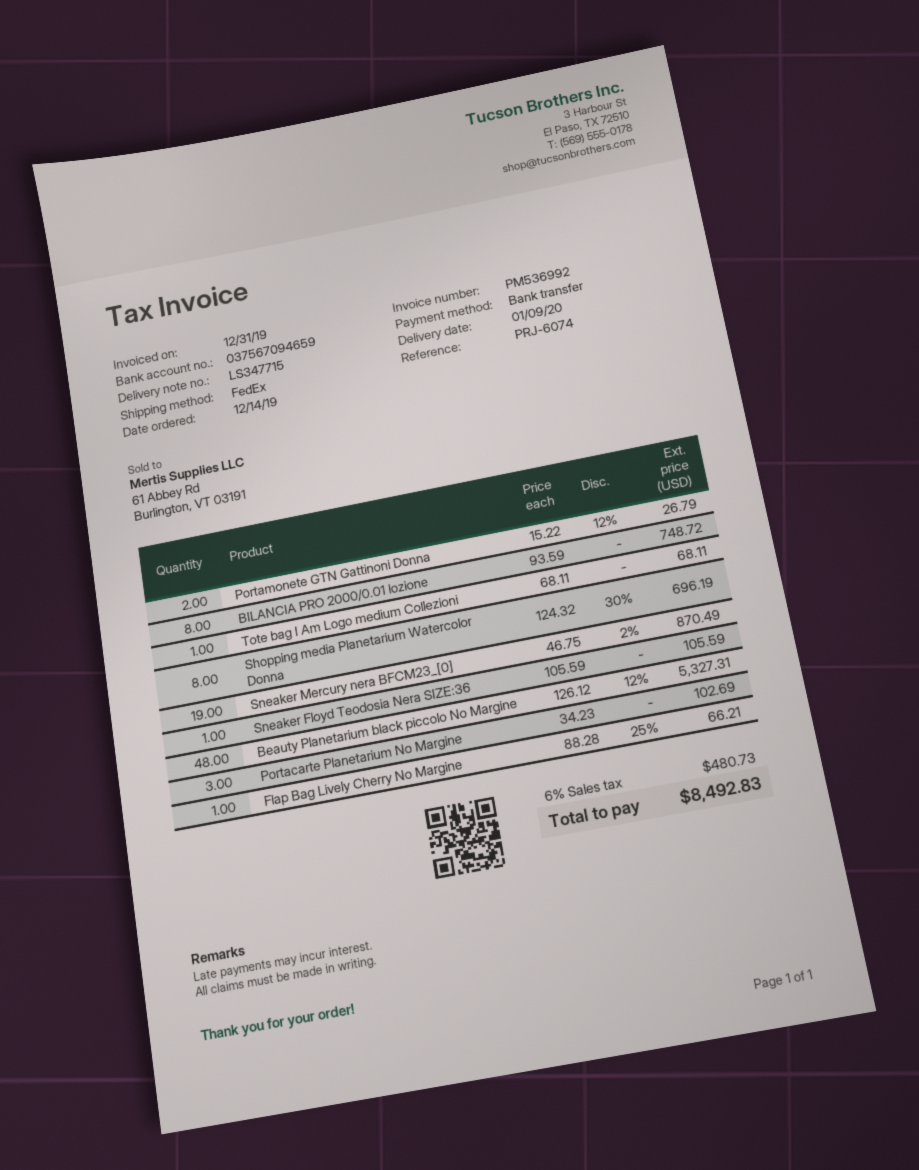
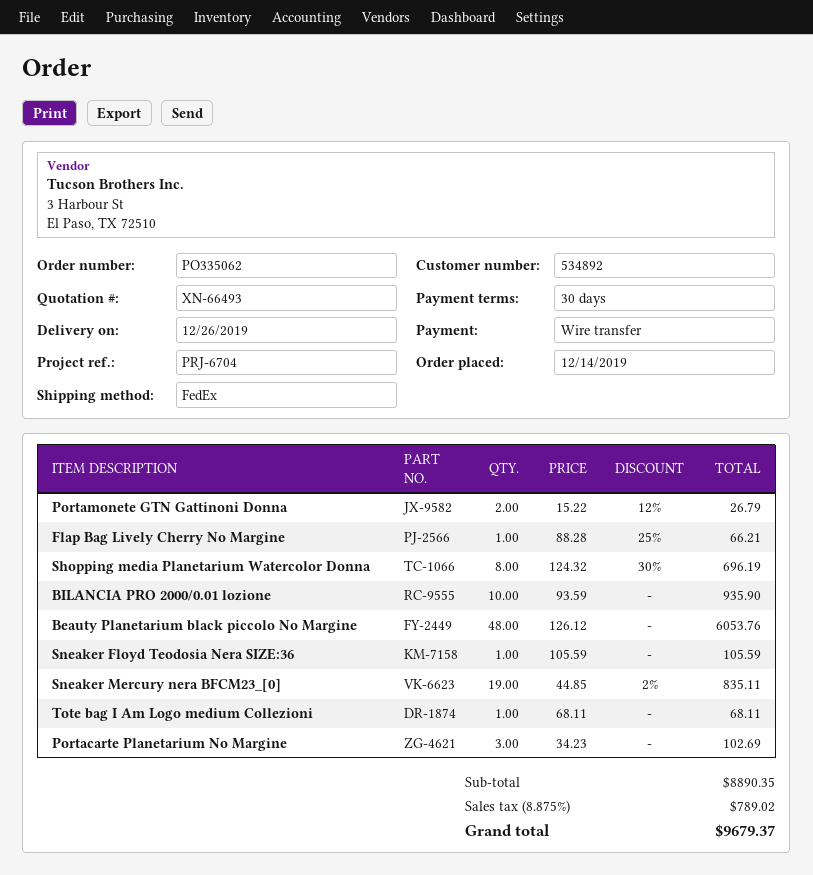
delivery date: 2020-01-09 -> 2019-12-26
reference: PRJ-6074 -> PRJ-6704
BILANCIA PRO 2000/0.01 lozione: 8 x 93.59 = 748.72 -> 10 x 93.59 = 935.90
Sneaker Mercury nera BFCM23_[0]: 19 x 46.75 - 2% = 870.49 -> 19 x 44.85 - 2% = 835.11
Beauty Planetarium black piccolo No Margine: 48 x 126.12 - 12% = 5327.31 -> 48 x 126.12 = 6053.76
tax: 6% = 480.73 -> 8.875% = 789.02
total: 8492.83 -> 9679.37

